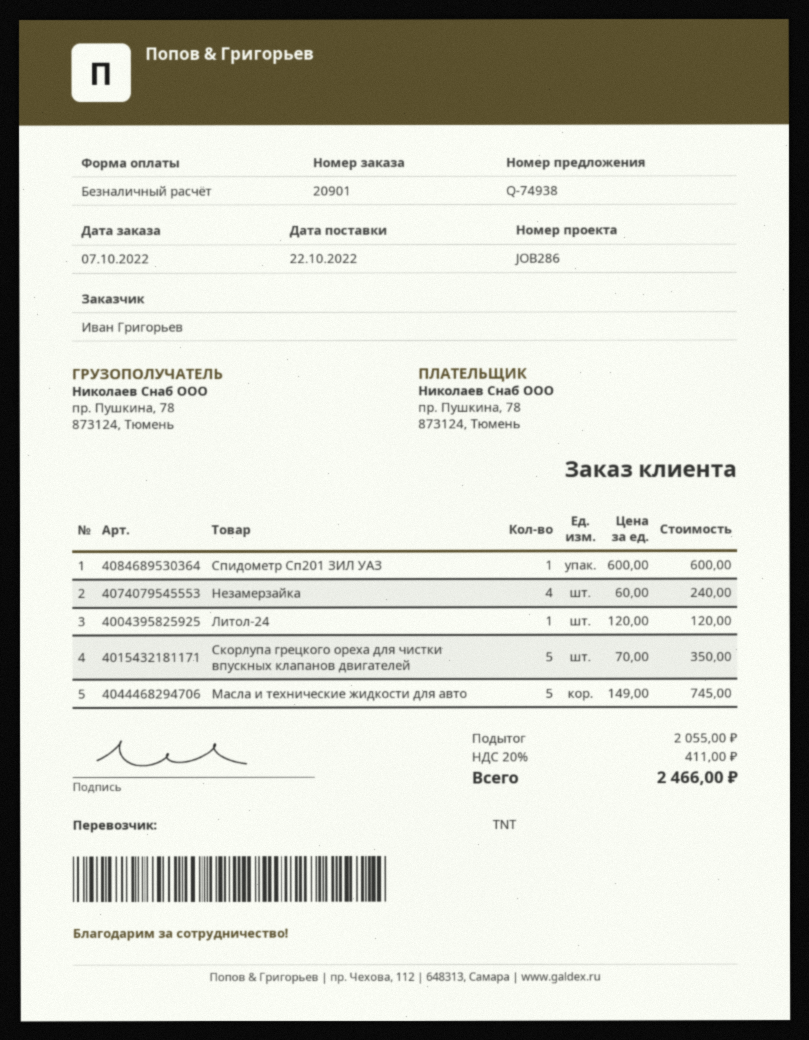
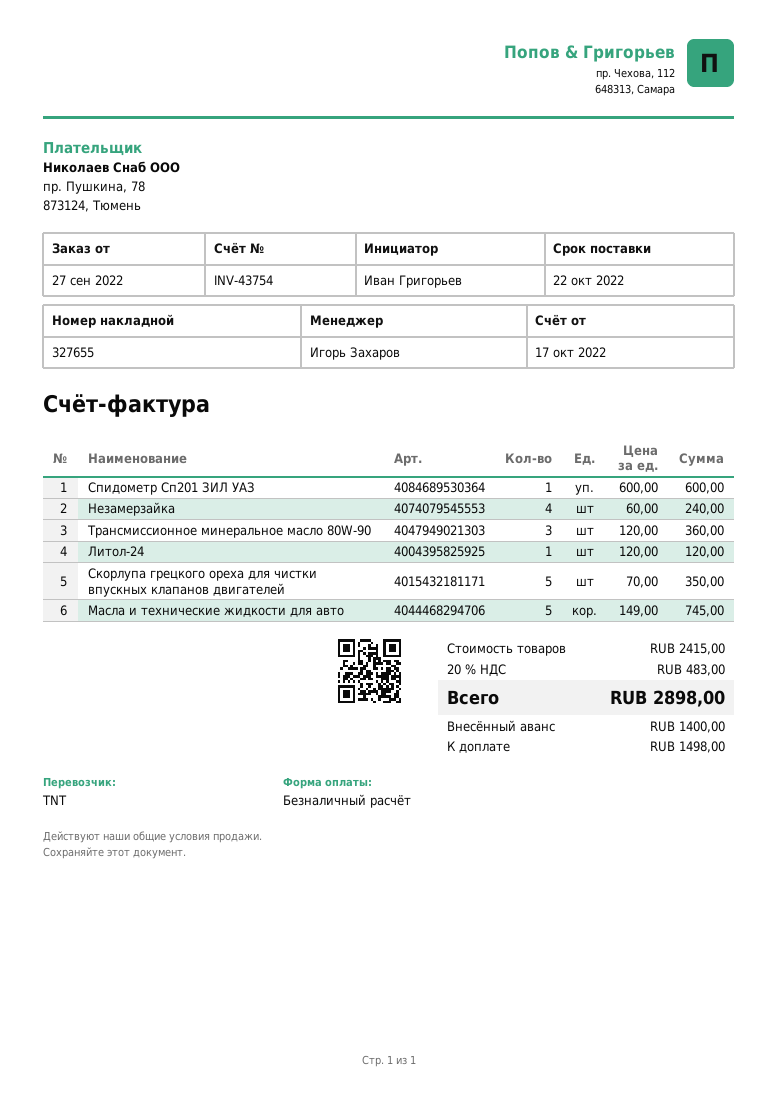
order date: 2022-10-07 -> 2022-09-27
Трансмиссионное минеральное масло 80W-90: none -> 3 x 120.00 = 360.00
subtotal: 2055.00 -> 2415.00
tax: 20% = 411.00 -> 20% = 483.00
total: 2466.00 -> 2898.00

